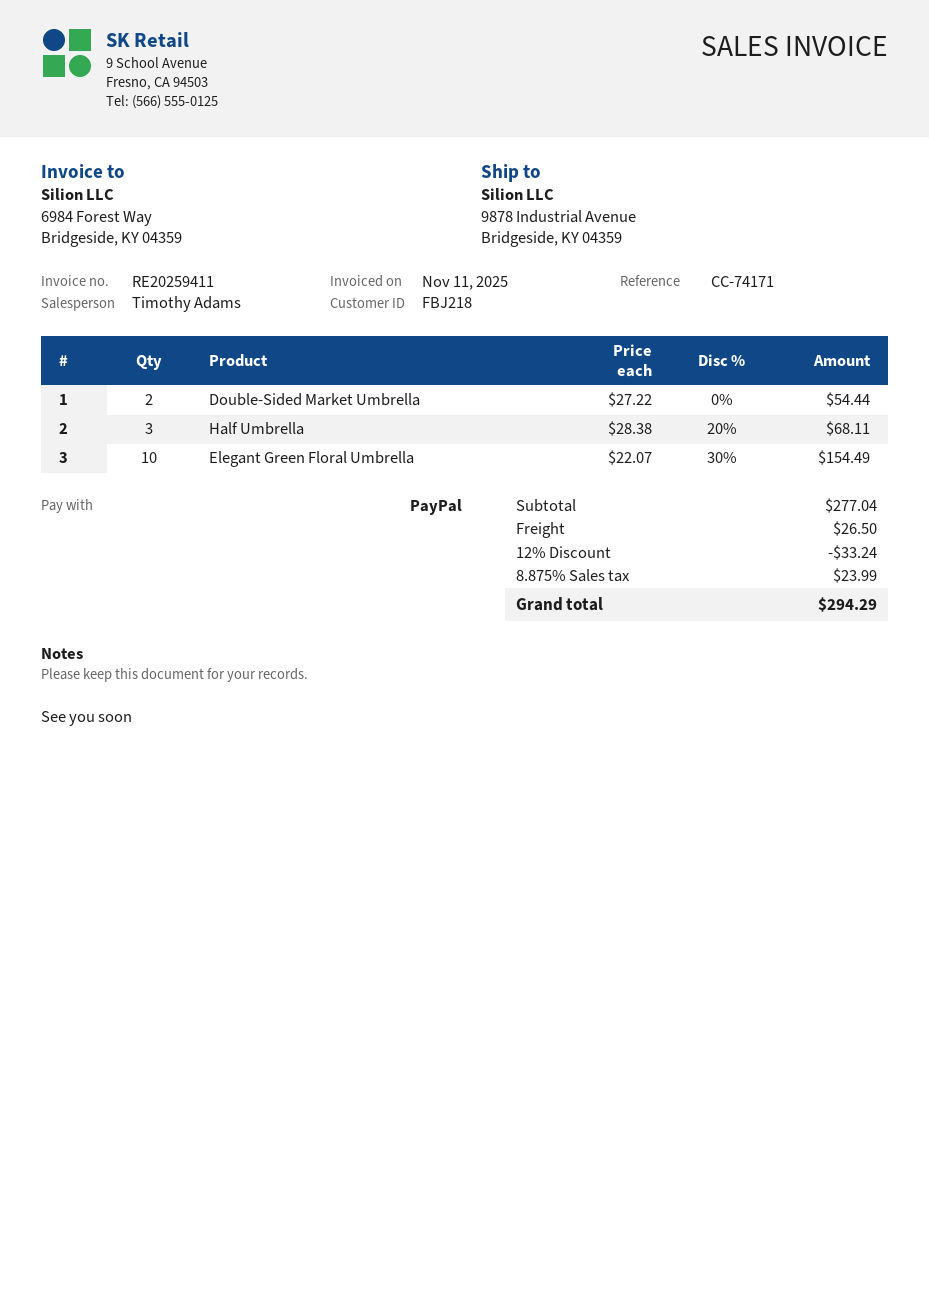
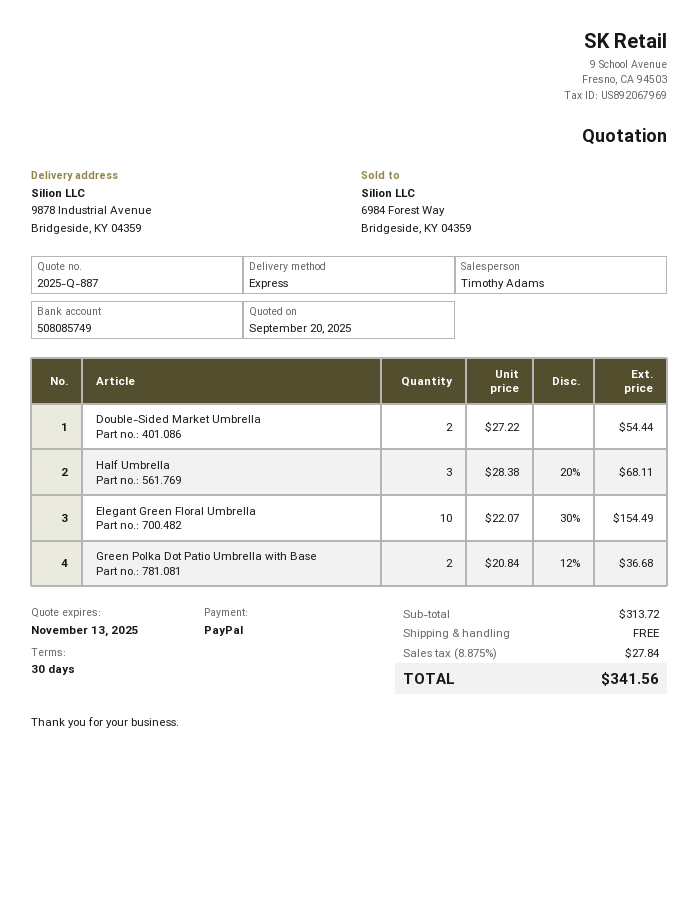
Green Polka Dot Patio Umbrella with Base: none -> 2 x 20.84 - 12% = 36.68
subtotal: 277.04 -> 313.72
discount: 12% = 33.24 -> none
shipping: 26.50 -> 0.00
tax: 8.875% = 23.99 -> 8.875% = 27.84
total: 294.29 -> 341.56

